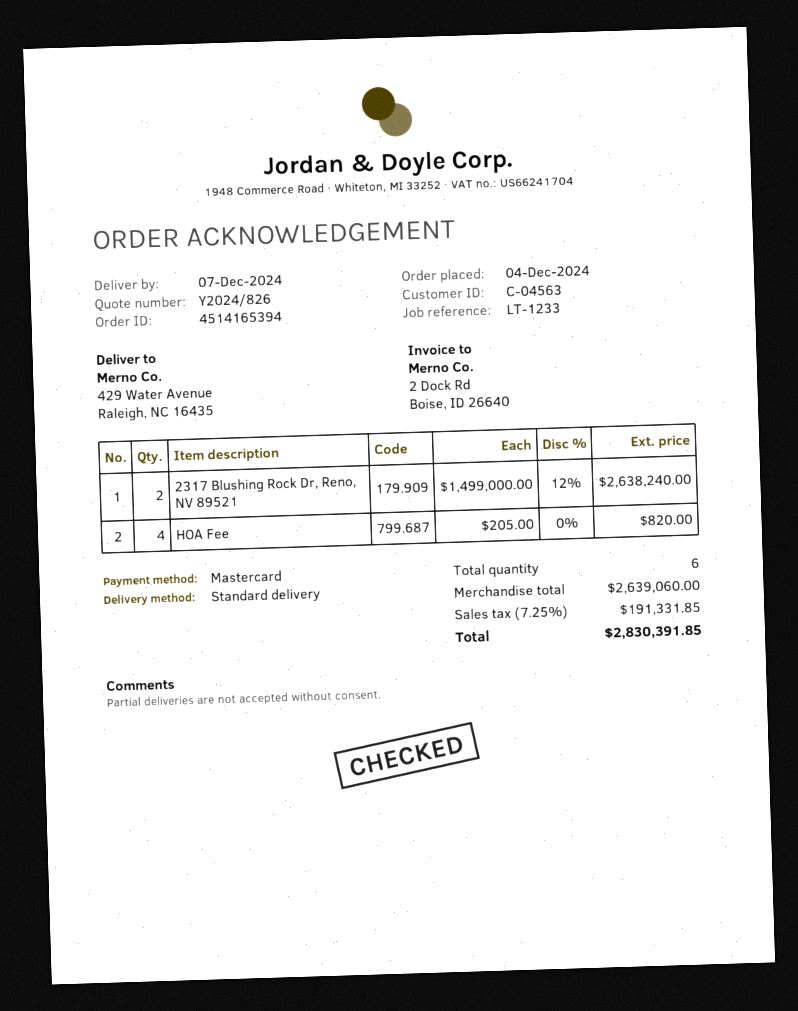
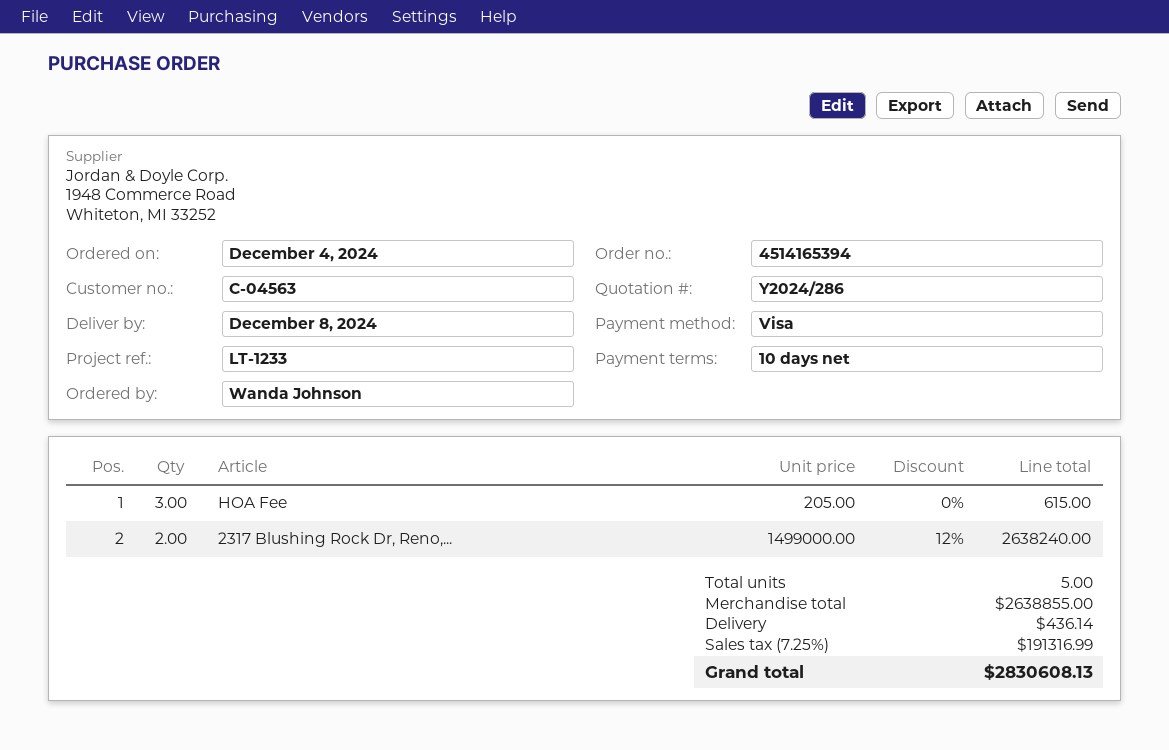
quote number: Y2024/826 -> Y2024/286
delivery date: 2024-12-07 -> 2024-12-08
payment method: Mastercard -> Visa
HOA Fee: 4 x 205.00 = 820.00 -> 3 x 205.00 = 615.00
total quantity: 6 -> 5
subtotal: 2639060.00 -> 2638855.00
shipping: none -> 436.14
tax: 7.25% = 191331.85 -> 7.25% = 191316.99
total: 2830391.85 -> 2830608.13

